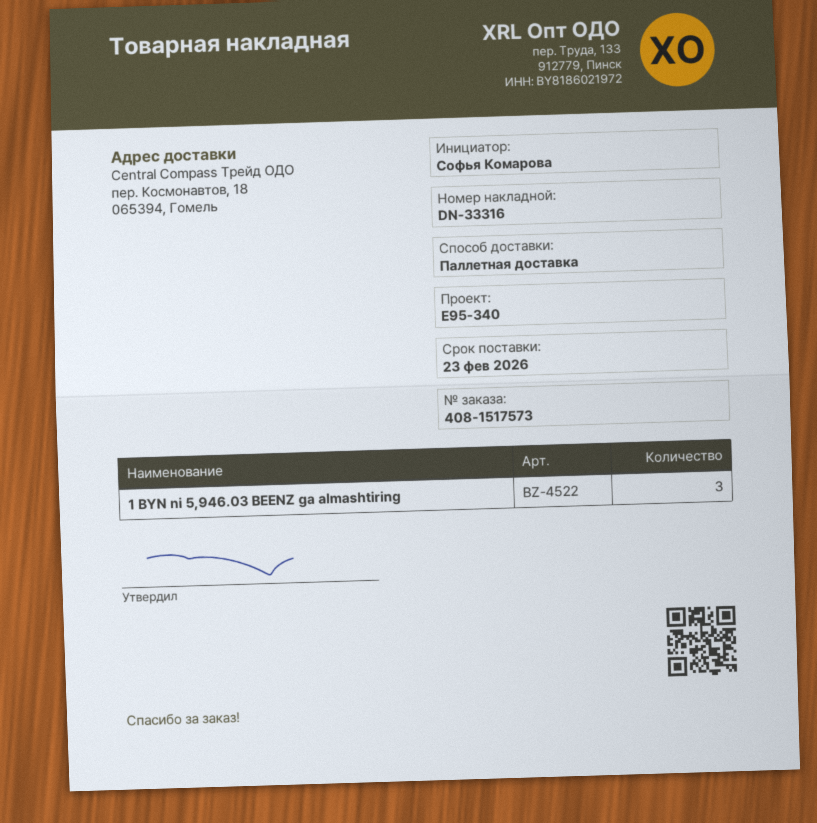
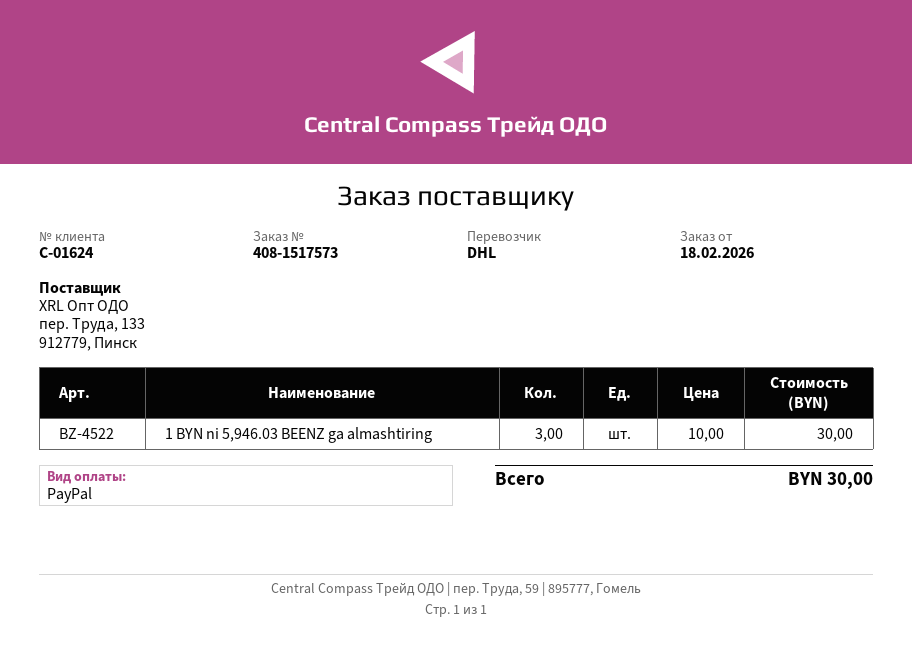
shipping method: pallet freight -> DHL

